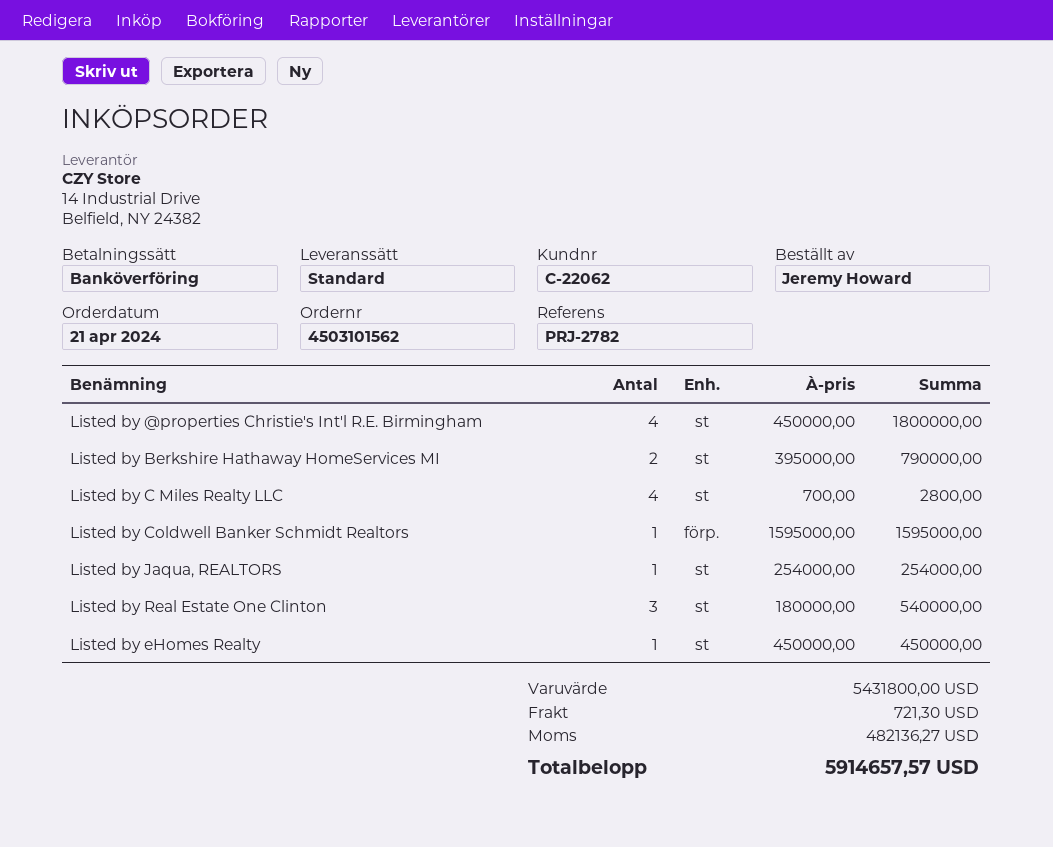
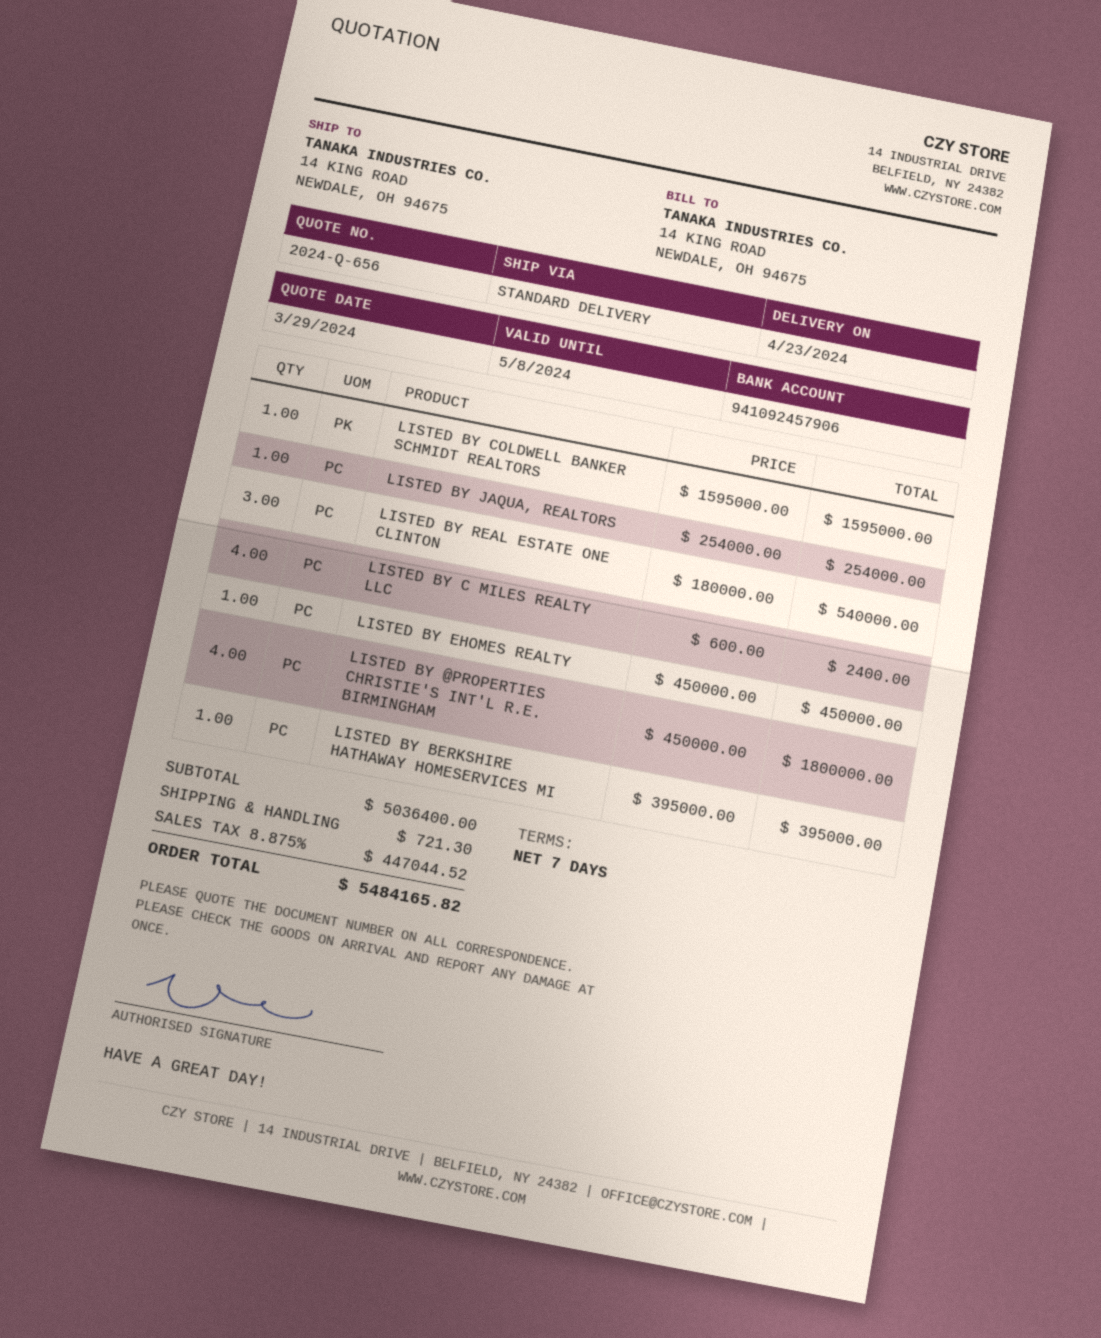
Listed by Berkshire Hathaway HomeServices MI: 2 x 395000.00 = 790000.00 -> 1 x 395000.00 = 395000.00
Listed by C Miles Realty LLC: 4 x 700.00 = 2800.00 -> 4 x 600.00 = 2400.00
subtotal: 5431800.00 -> 5036400.00
tax: 482136.27 -> 447044.52
total: 5914657.57 -> 5484165.82

